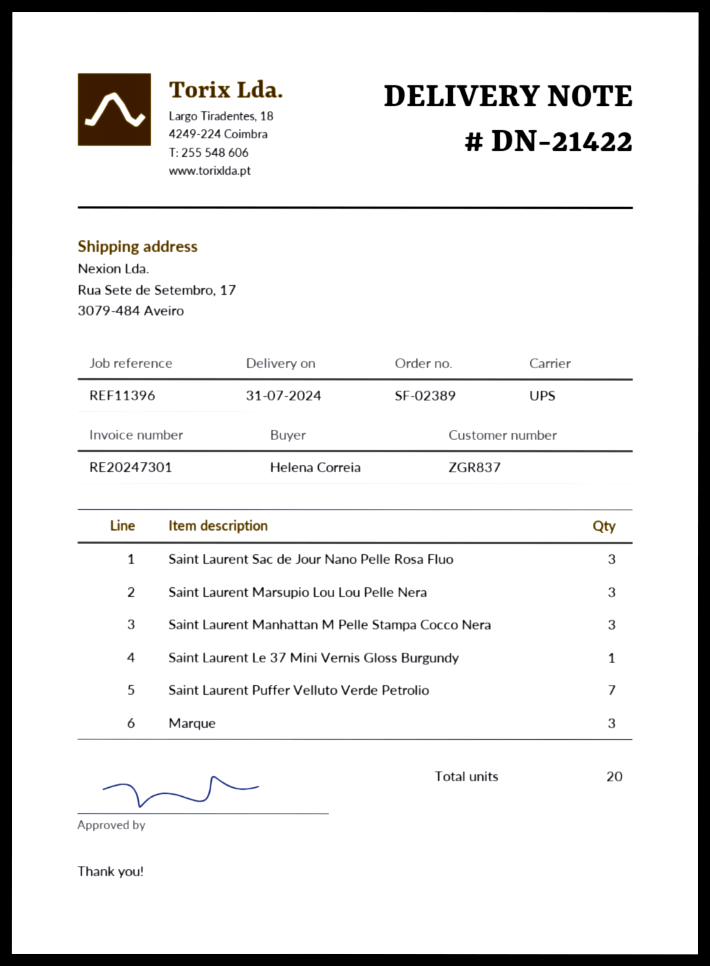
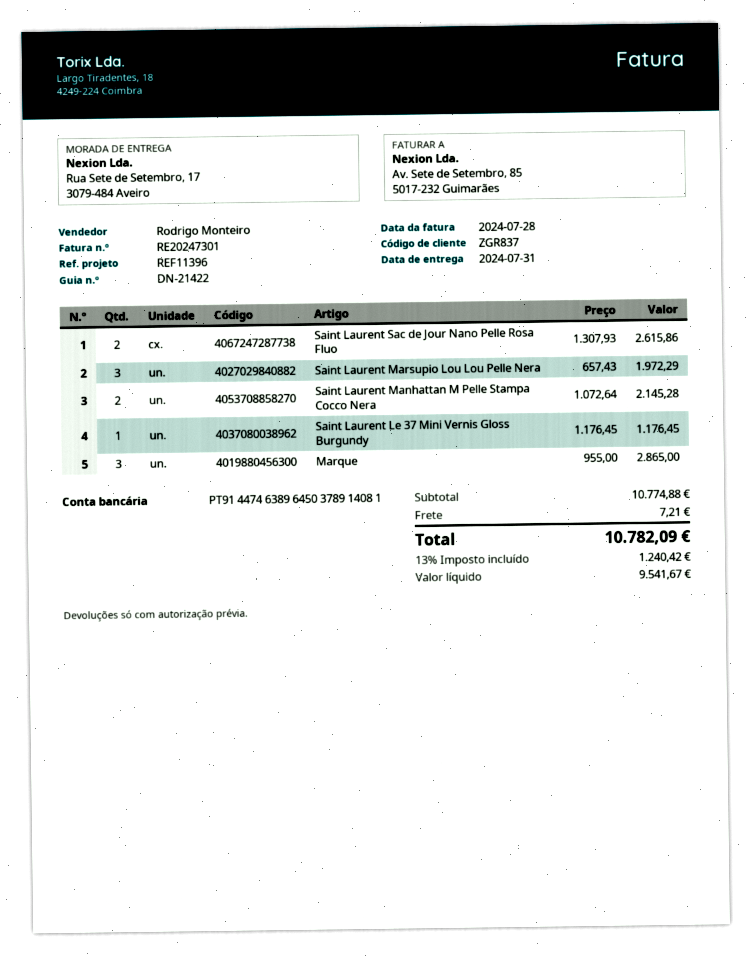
Saint Laurent Sac de Jour Nano Pelle Rosa Fluo: 3 -> 2
Saint Laurent Manhattan M Pelle Stampa Cocco Nera: 3 -> 2
Saint Laurent Puffer Velluto Verde Petrolio: 7 -> none

